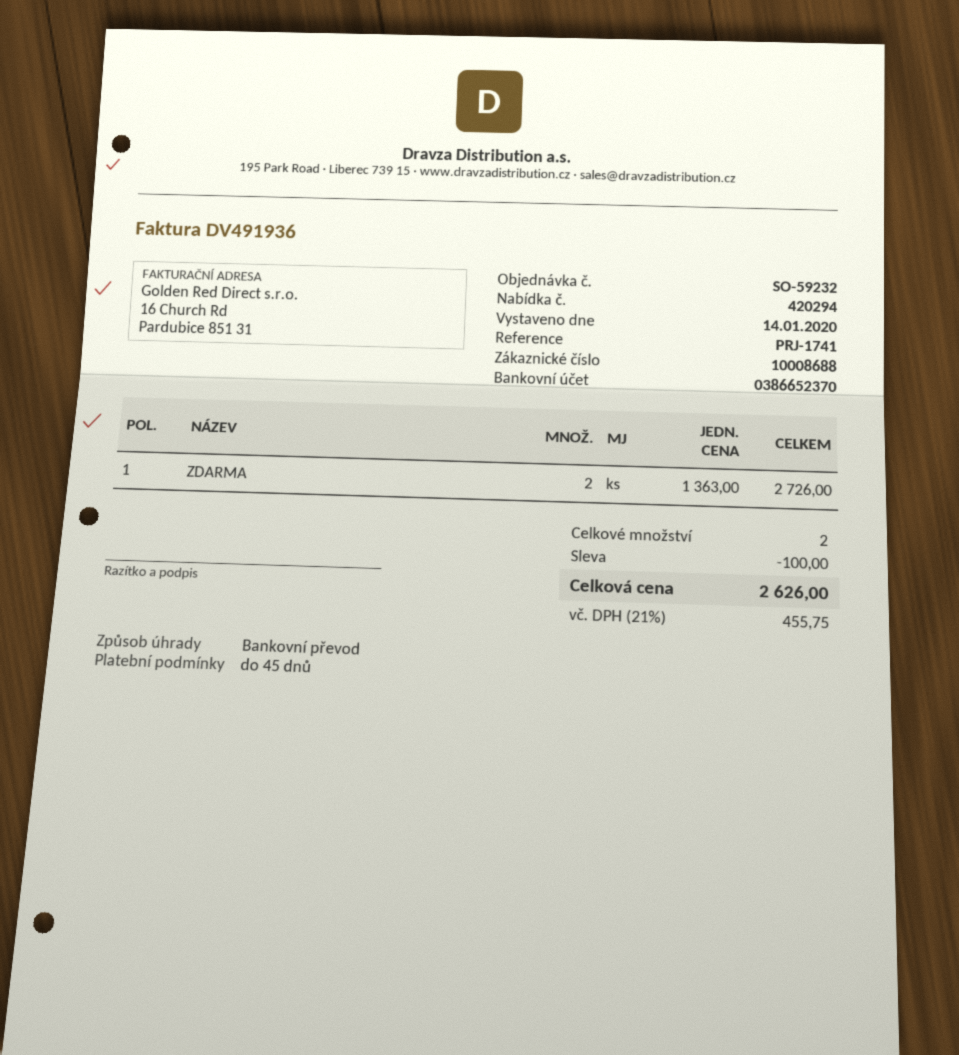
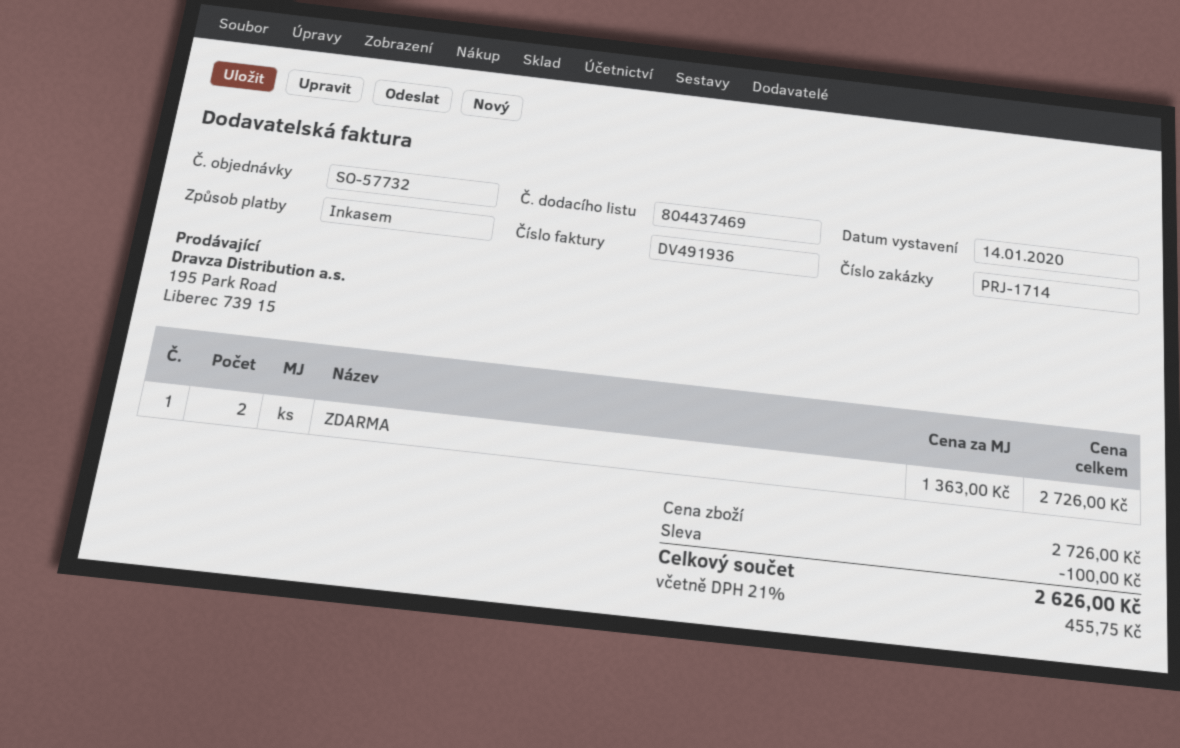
order number: SO-59232 -> SO-57732
reference: PRJ-1741 -> PRJ-1714
payment method: bank transfer -> direct debit

